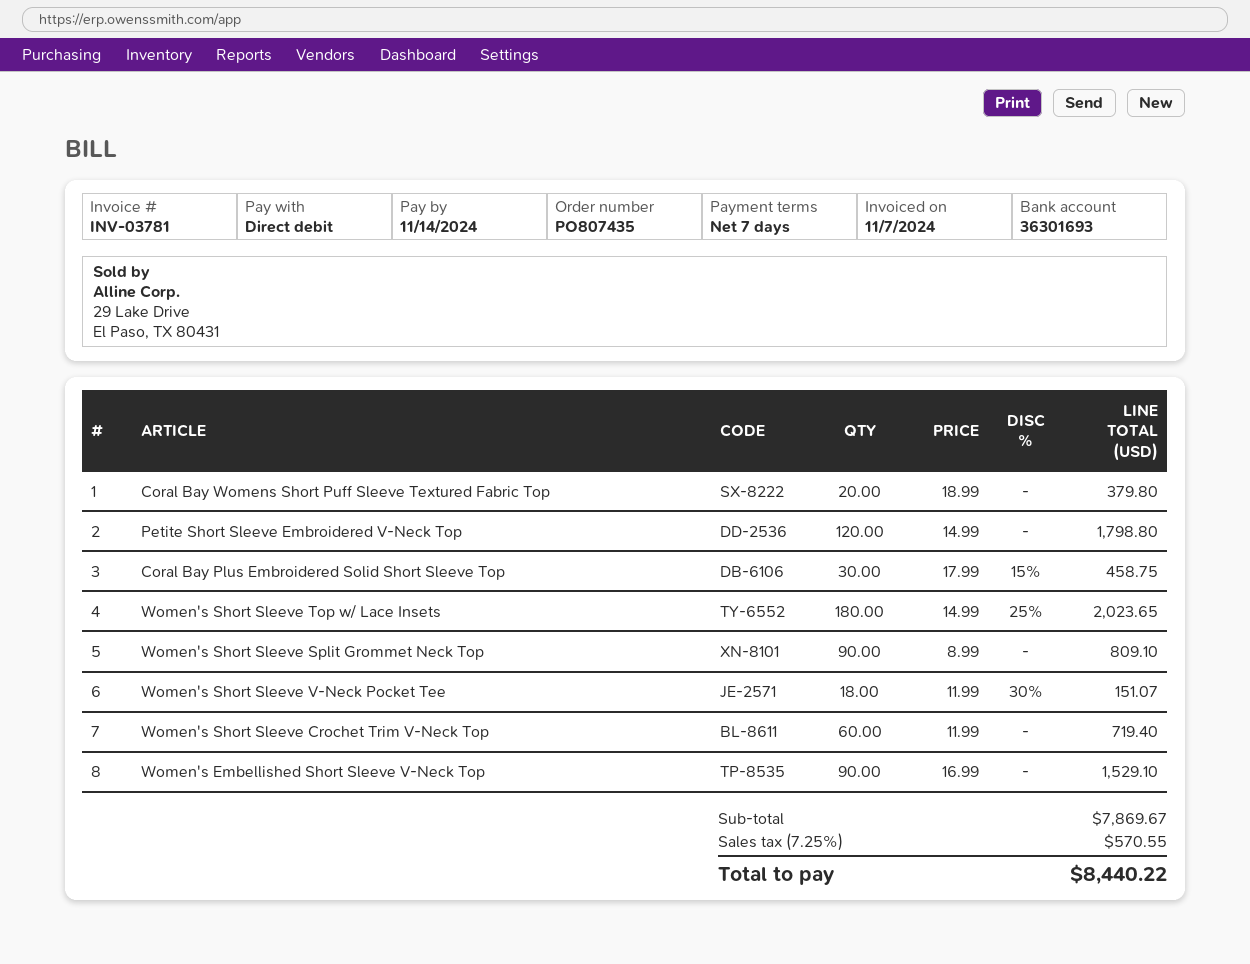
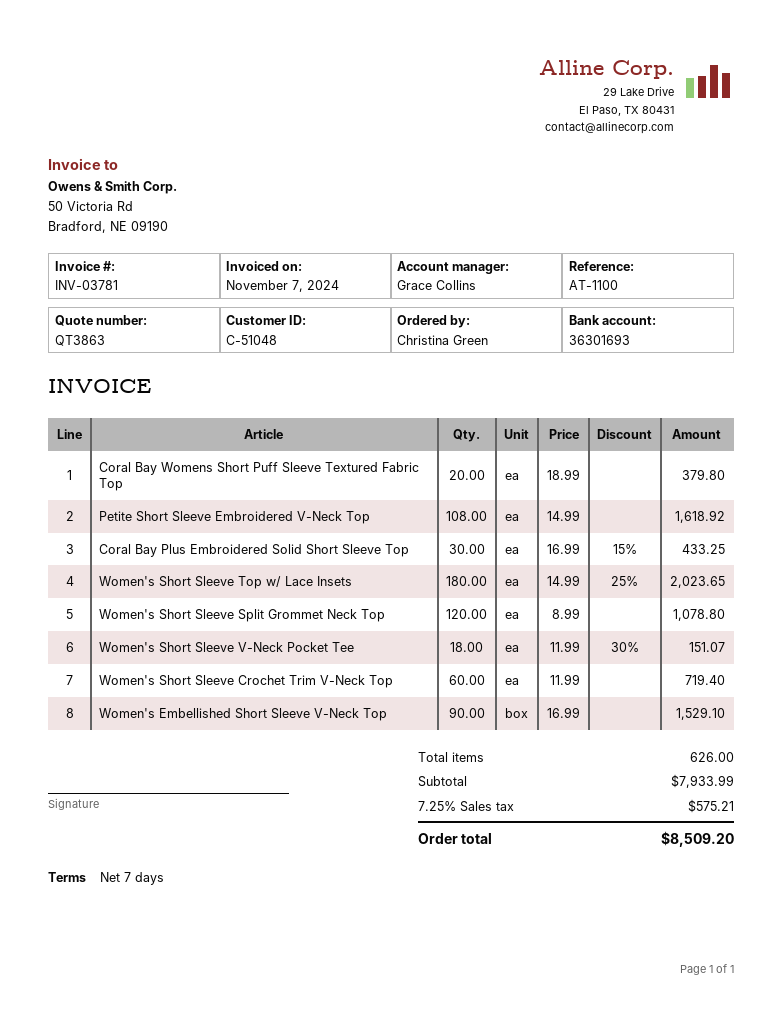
Petite Short Sleeve Embroidered V-Neck Top: 120 x 14.99 = 1798.80 -> 108 x 14.99 = 1618.92
Coral Bay Plus Embroidered Solid Short Sleeve Top: 30 x 17.99 - 15% = 458.75 -> 30 x 16.99 - 15% = 433.25
Women's Short Sleeve Split Grommet Neck Top: 90 x 8.99 = 809.10 -> 120 x 8.99 = 1078.80
subtotal: 7869.67 -> 7933.99
tax: 7.25% = 570.55 -> 7.25% = 575.21
total: 8440.22 -> 8509.20

